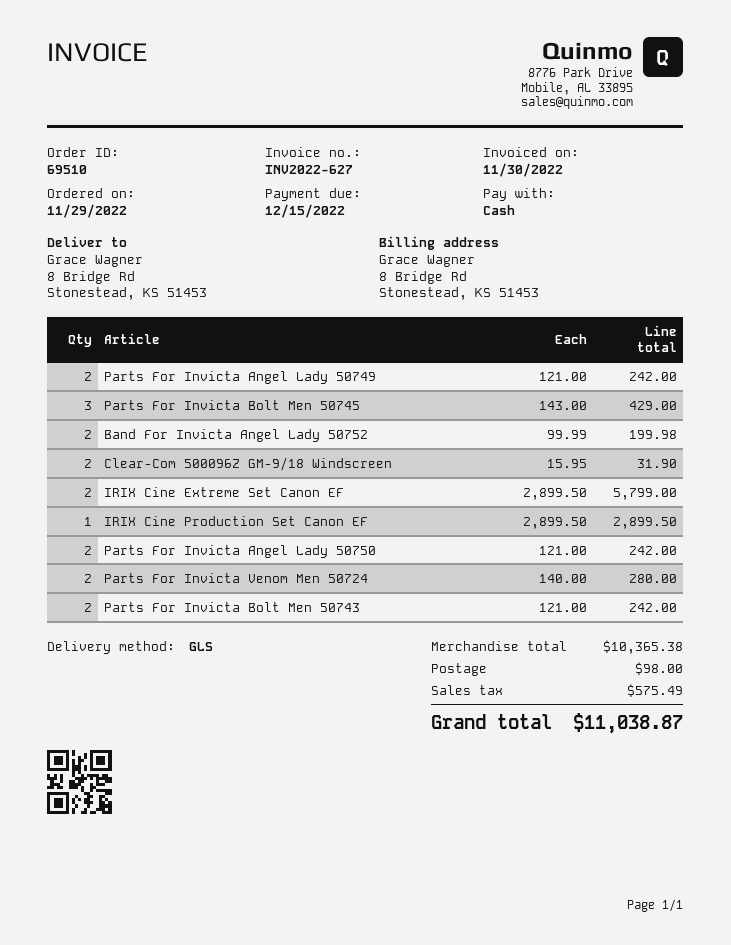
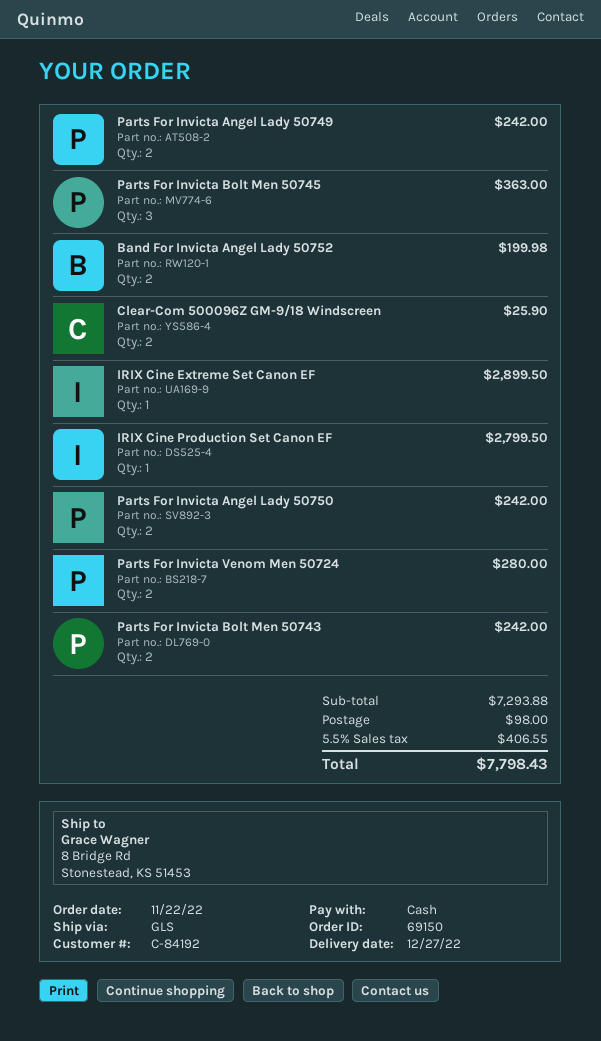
order number: 69510 -> 69150
order date: 2022-11-29 -> 2022-11-22
Parts For Invicta Bolt Men 50745: 3 for 429.00 -> 3 for 363.00
Clear-Com 500096Z GM-9/18 Windscreen: 2 for 31.90 -> 2 for 25.90
IRIX Cine Extreme Set Canon EF: 2 for 5799.00 -> 1 for 2899.50
IRIX Cine Production Set Canon EF: 1 for 2899.50 -> 1 for 2799.50
subtotal: 10365.38 -> 7293.88
tax: 575.49 -> 406.55
total: 11038.87 -> 7798.43

